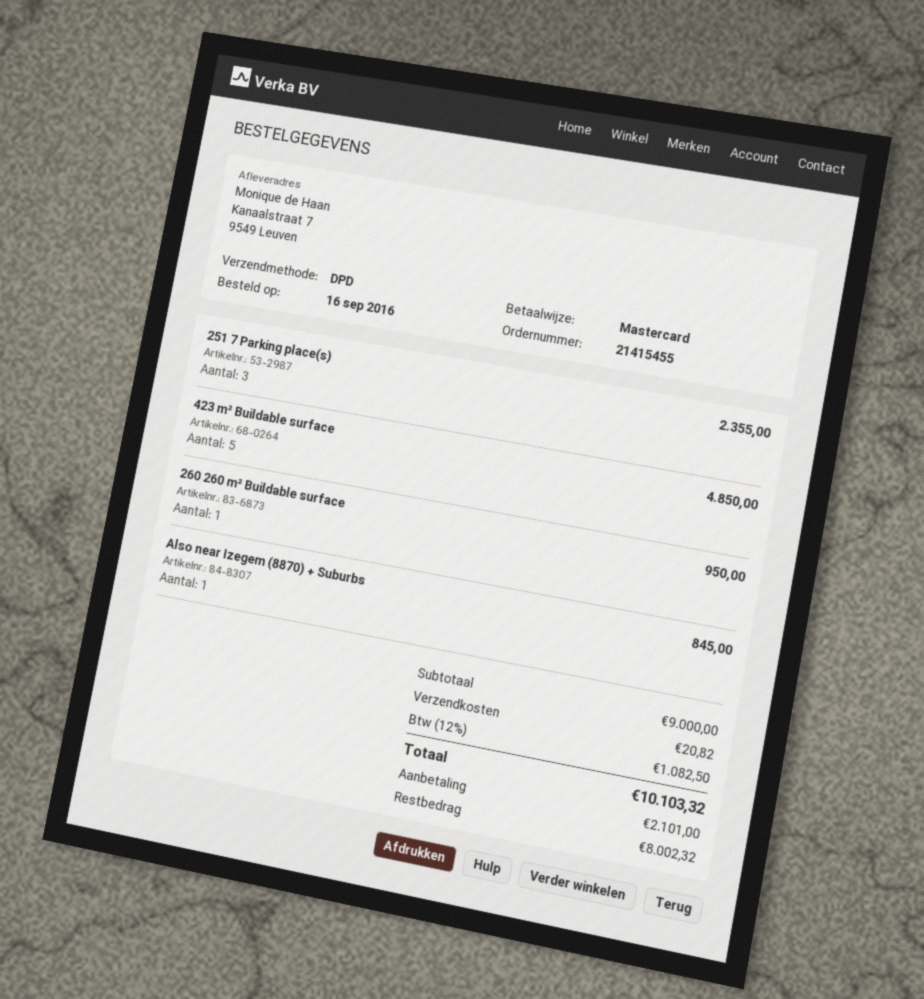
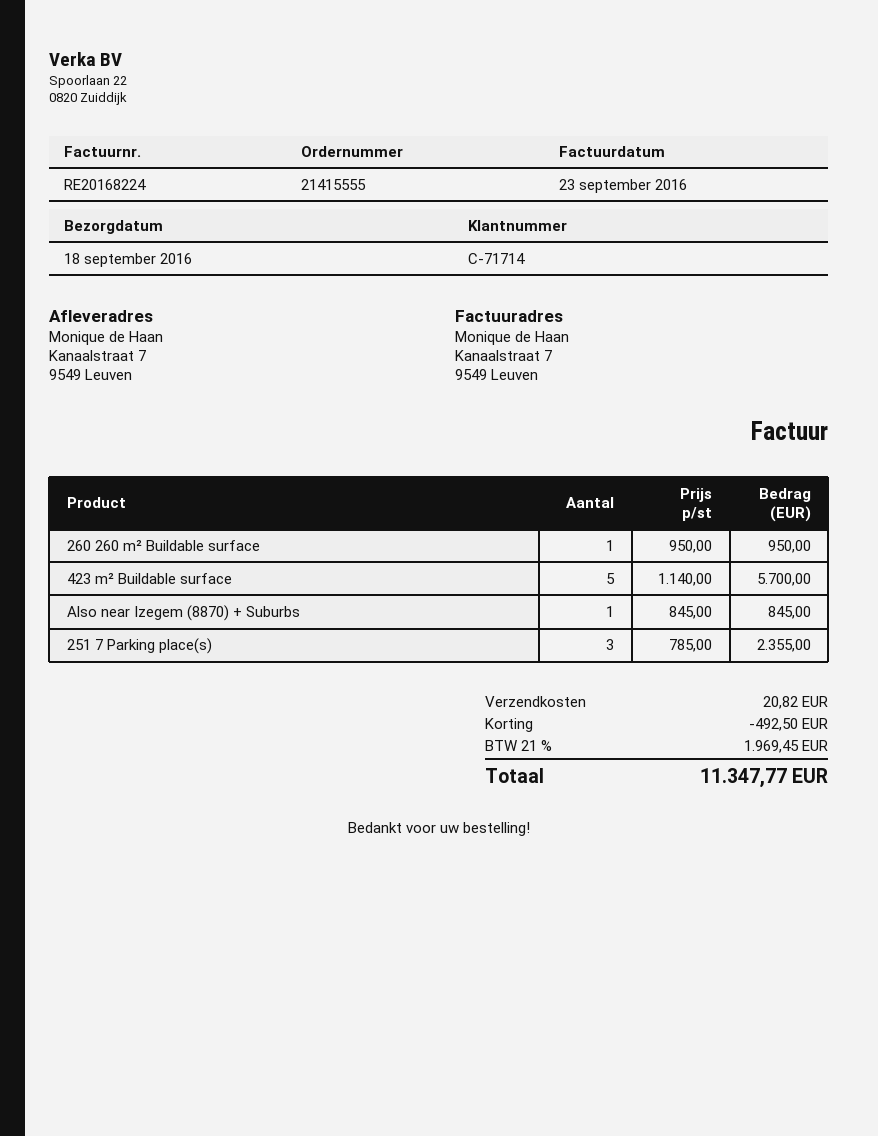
order number: 21415455 -> 21415555
423 m² Buildable surface: 5 for 4850.00 -> 5 for 5700.00
discount: none -> 492.50
tax: 12% = 1082.50 -> 21% = 1969.45
total: 10103.32 -> 11347.77

